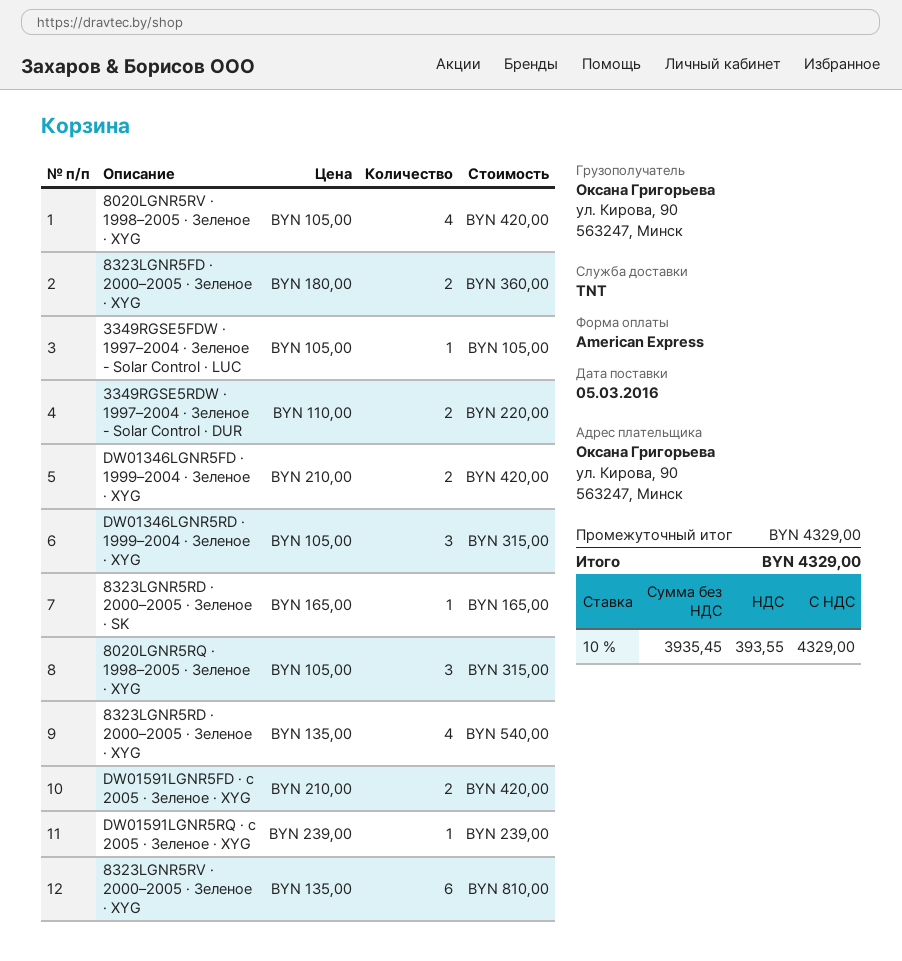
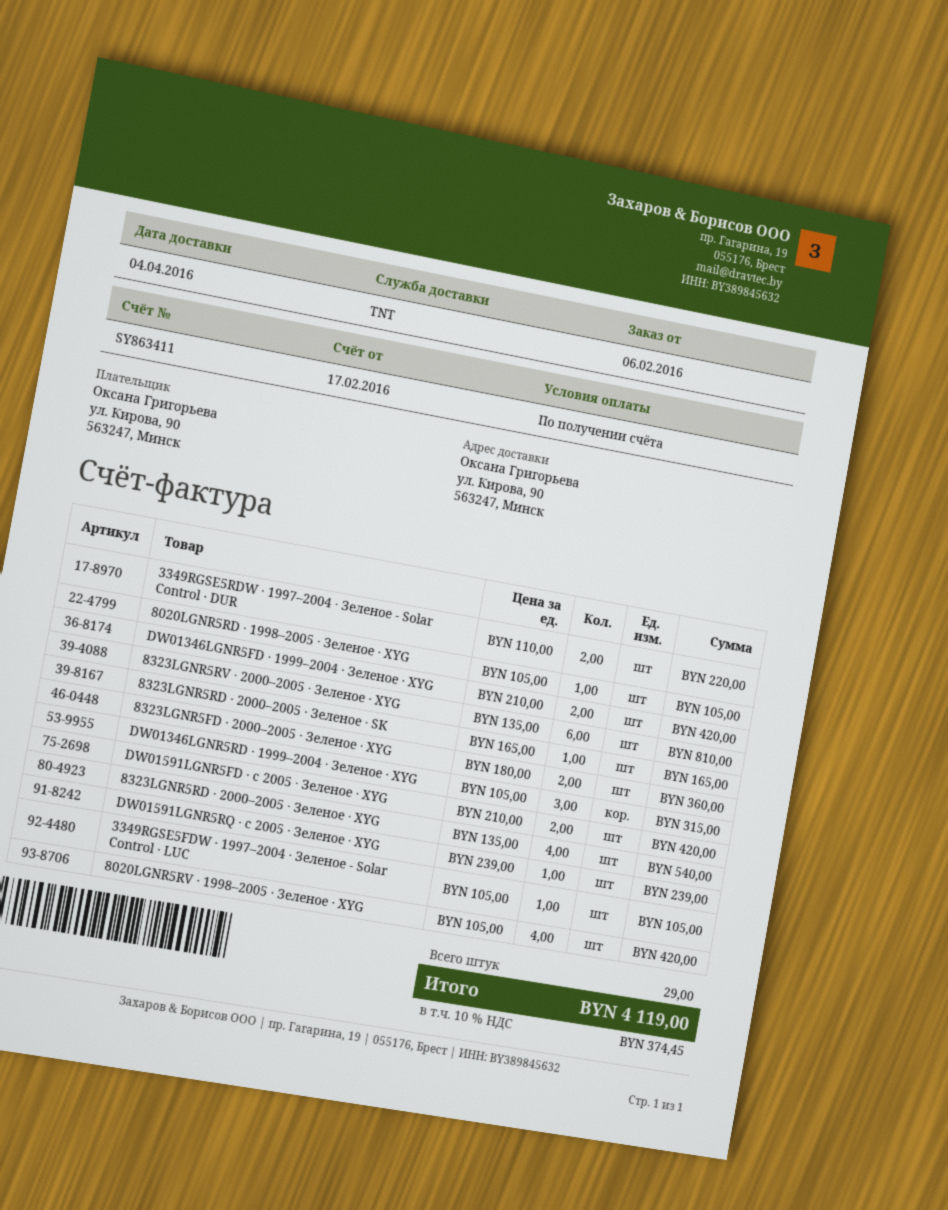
delivery date: 2016-03-05 -> 2016-04-04
8020LGNR5RQ · 1998–2005 · Зеленое · XYG: 3 x 105.00 = 315.00 -> none
8020LGNR5RD · 1998–2005 · Зеленое · XYG: none -> 1 x 105.00 = 105.00
tax: 10% = 393.55 -> 10% = 374.45
total: 4329.00 -> 4119.00

